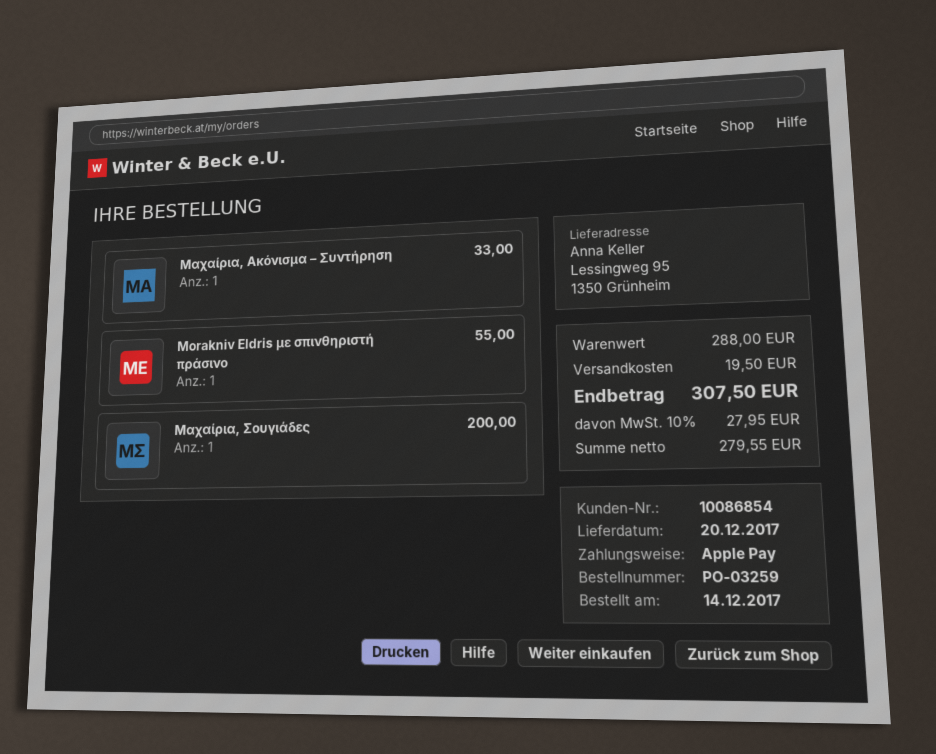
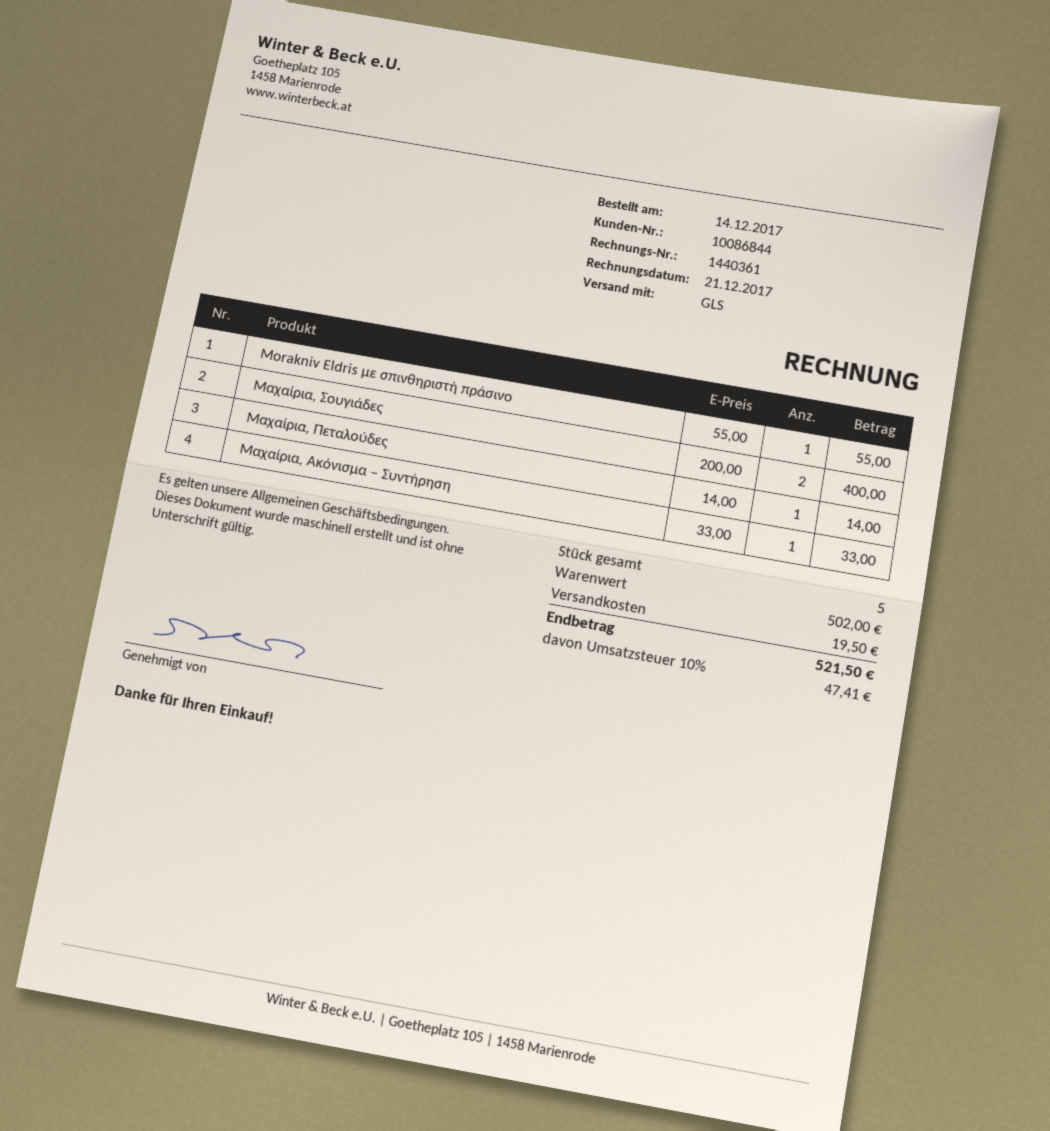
customer number: 10086854 -> 10086844
Μαχαίρια, Σουγιάδες: 1 for 200.00 -> 2 for 400.00
Μαχαίρια, Πεταλούδες: none -> 1 for 14.00
subtotal: 288.00 -> 502.00
tax: 10% = 27.95 -> 10% = 47.41
total: 307.50 -> 521.50

